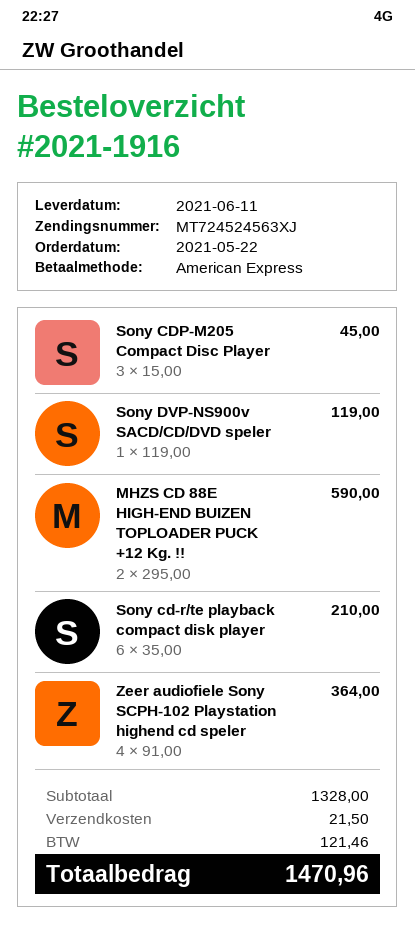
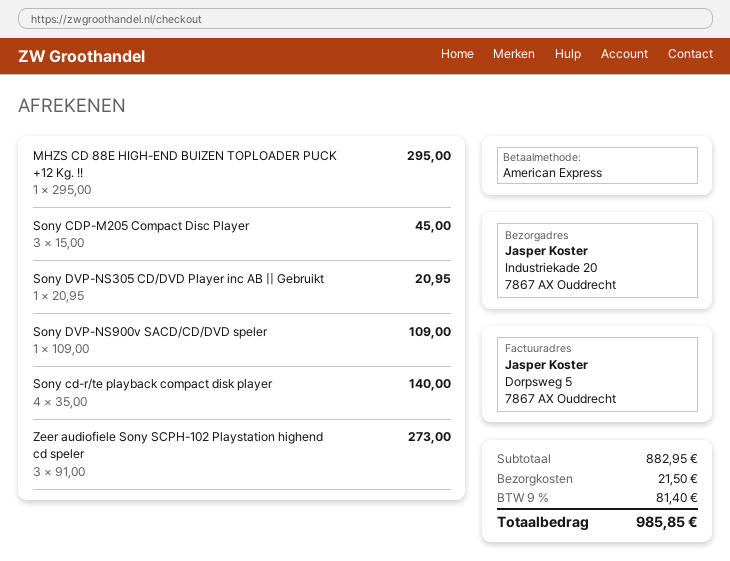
Sony DVP-NS900v SACD/CD/DVD speler: 1 x 119.00 = 119.00 -> 1 x 109.00 = 109.00
MHZS CD 88E HIGH-END BUIZEN TOPLOADER PUCK +12 Kg. !!: 2 x 295.00 = 590.00 -> 1 x 295.00 = 295.00
Sony cd-r/te playback compact disk player: 6 x 35.00 = 210.00 -> 4 x 35.00 = 140.00
Zeer audiofiele Sony SCPH-102 Playstation highend cd speler: 4 x 91.00 = 364.00 -> 3 x 91.00 = 273.00
Sony DVP-NS305 CD/DVD Player inc AB || Gebruikt: none -> 1 x 20.95 = 20.95
subtotal: 1328.00 -> 882.95
tax: 121.46 -> 81.40
total: 1470.96 -> 985.85

